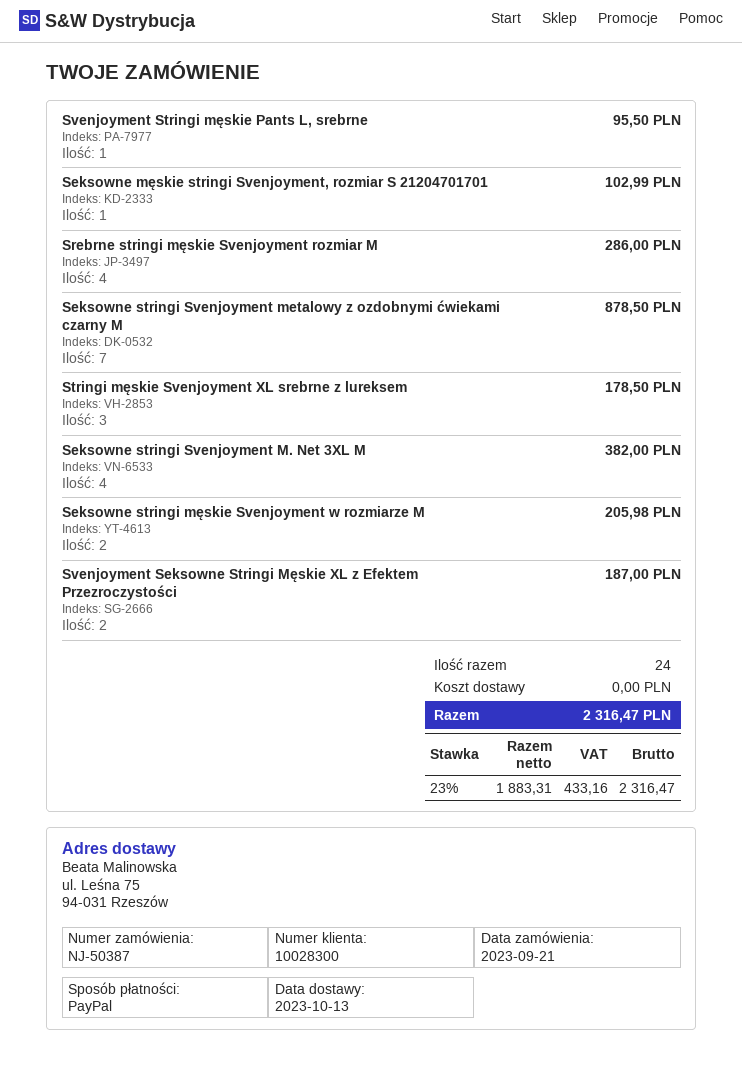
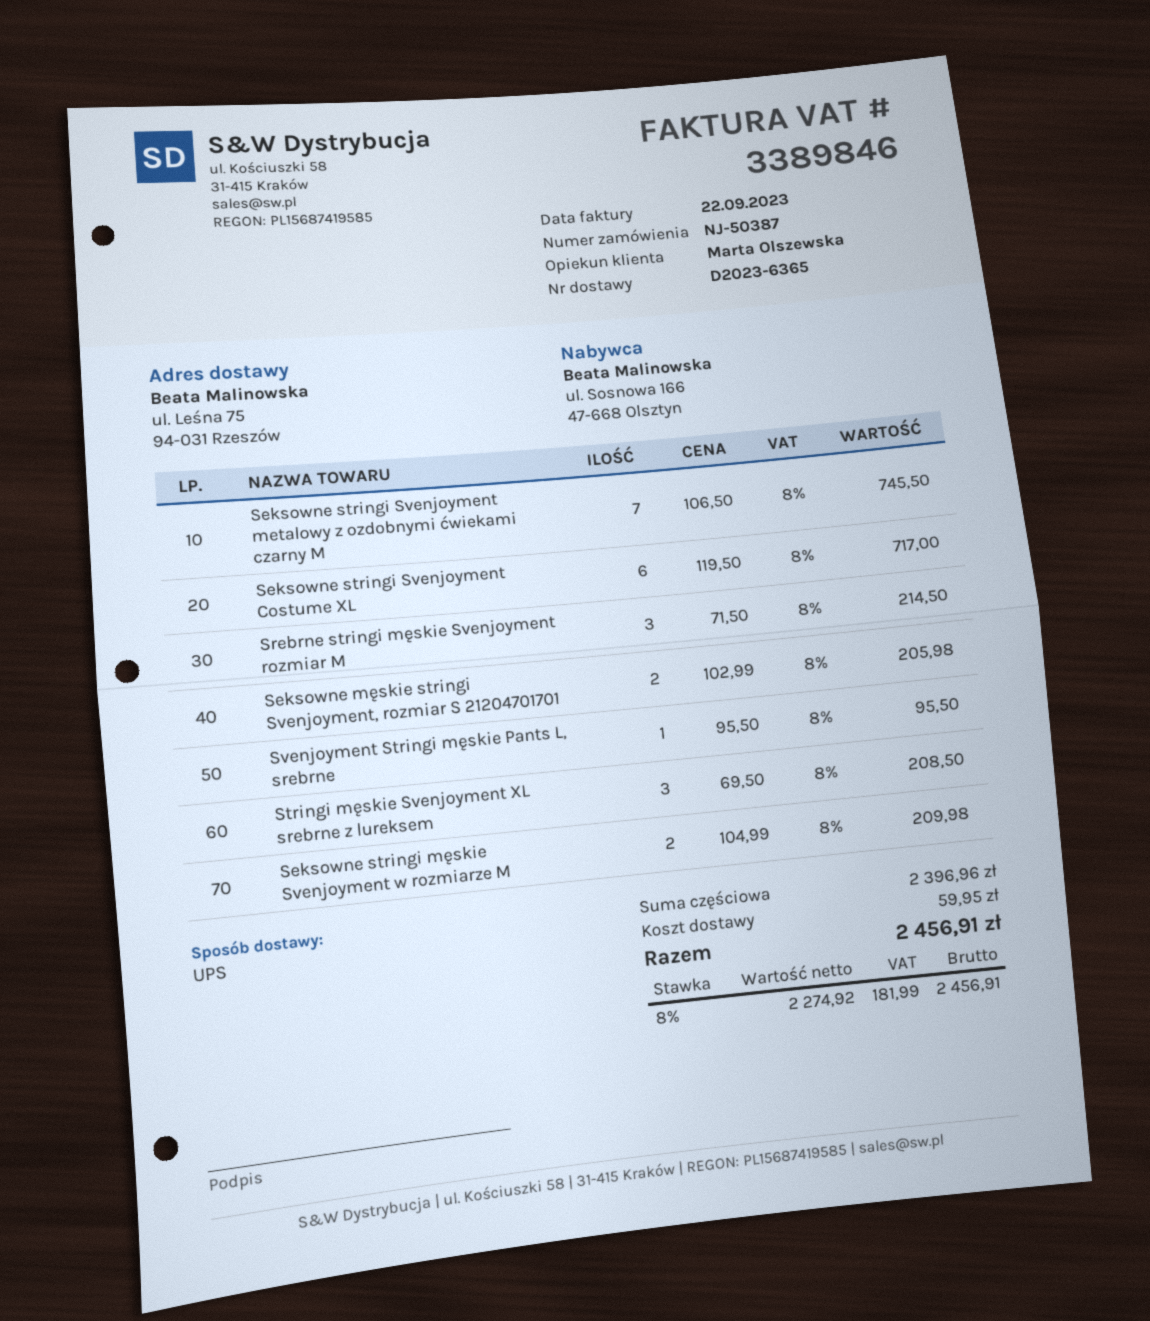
Seksowne męskie stringi Svenjoyment, rozmiar S 21204701701: 1 for 102.99 -> 2 for 205.98
Srebrne stringi męskie Svenjoyment rozmiar M: 4 for 286.00 -> 3 for 214.50
Seksowne stringi Svenjoyment metalowy z ozdobnymi ćwiekami czarny M: 7 for 878.50 -> 7 for 745.50
Stringi męskie Svenjoyment XL srebrne z lureksem: 3 for 178.50 -> 3 for 208.50
Seksowne stringi Svenjoyment M. Net 3XL M: 4 for 382.00 -> none
Seksowne stringi męskie Svenjoyment w rozmiarze M: 2 for 205.98 -> 2 for 209.98
Svenjoyment Seksowne Stringi Męskie XL z Efektem Przezroczystości: 2 for 187.00 -> none
Seksowne stringi Svenjoyment Costume XL: none -> 6 for 717.00
shipping: 0.00 -> 59.95
net: 1883.31 -> 2274.92
tax: 23% = 433.16 -> 8% = 181.99
total: 2316.47 -> 2456.91

